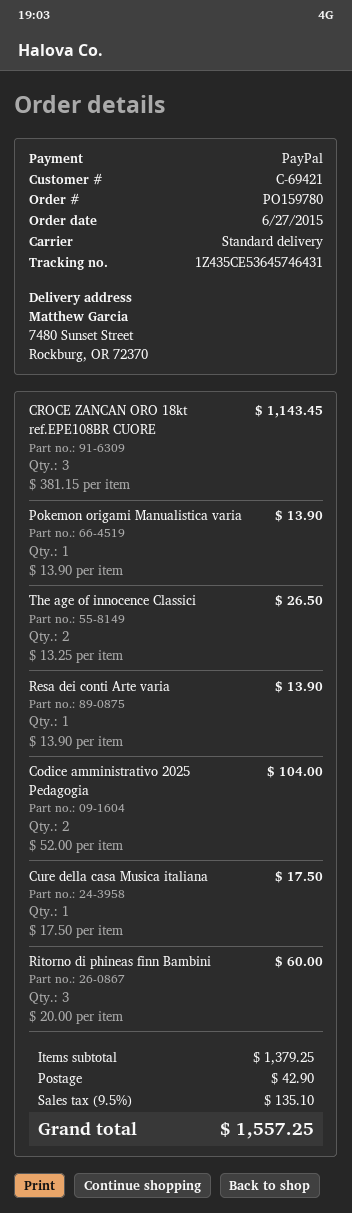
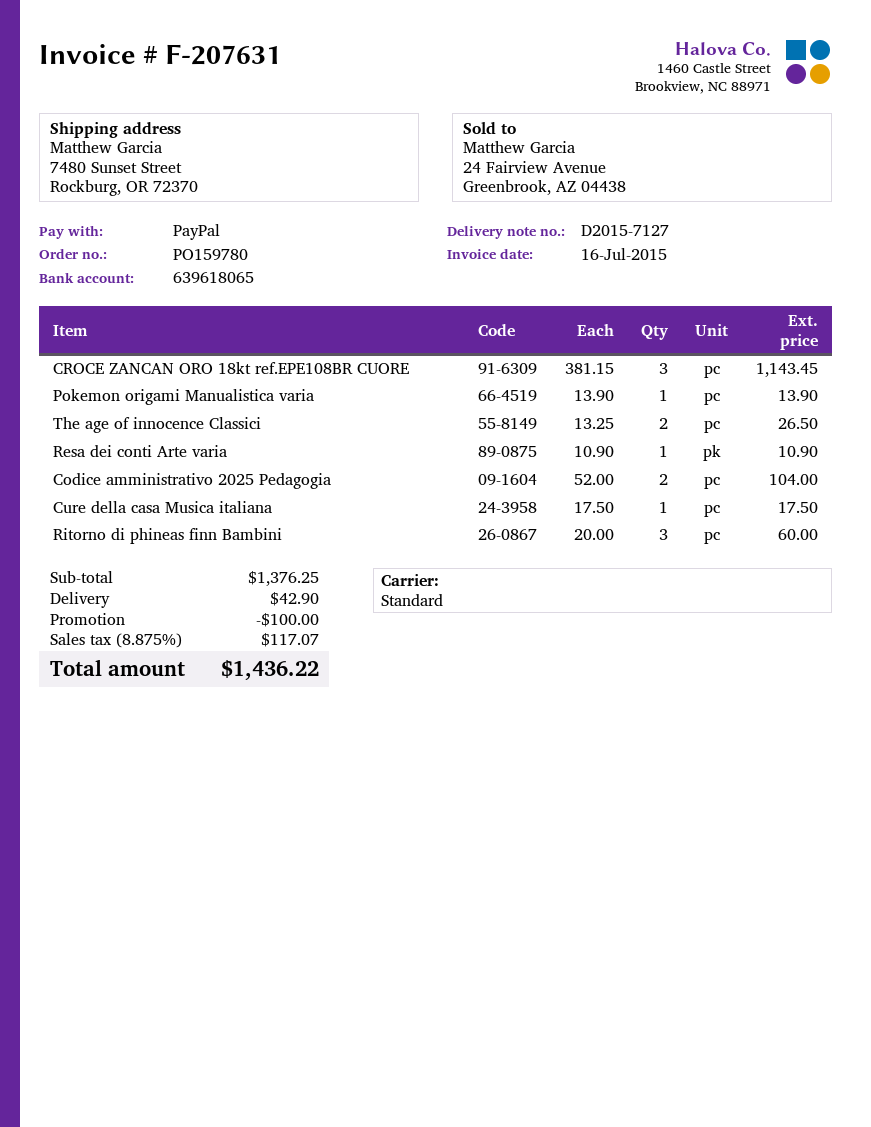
Resa dei conti Arte varia: 1 x 13.90 = 13.90 -> 1 x 10.90 = 10.90
subtotal: 1379.25 -> 1376.25
discount: none -> 100.00
tax: 9.5% = 135.10 -> 8.875% = 117.07
total: 1557.25 -> 1436.22

